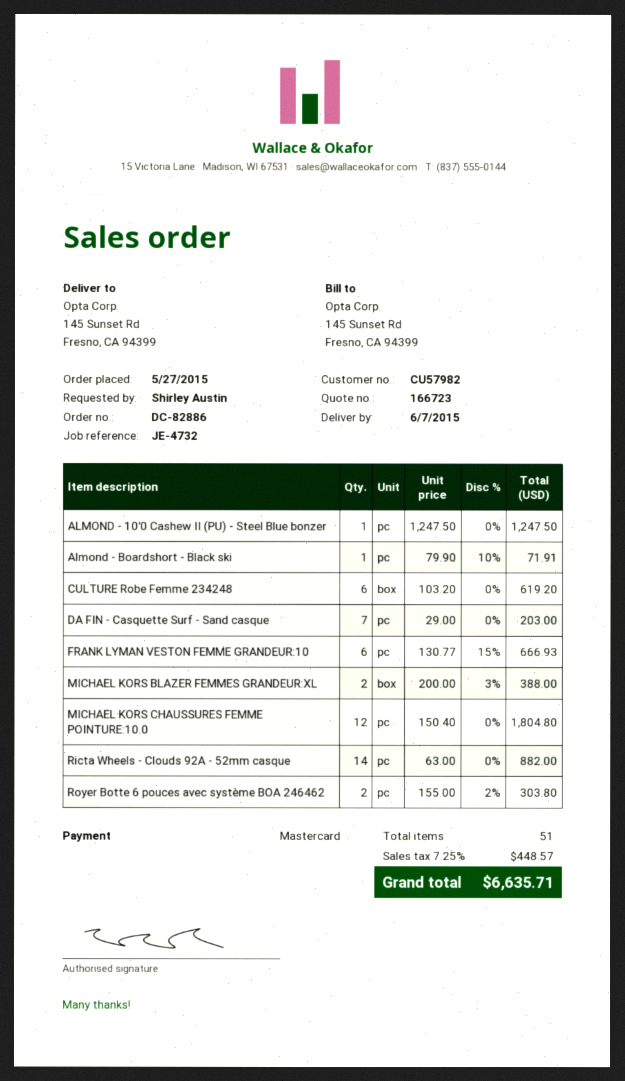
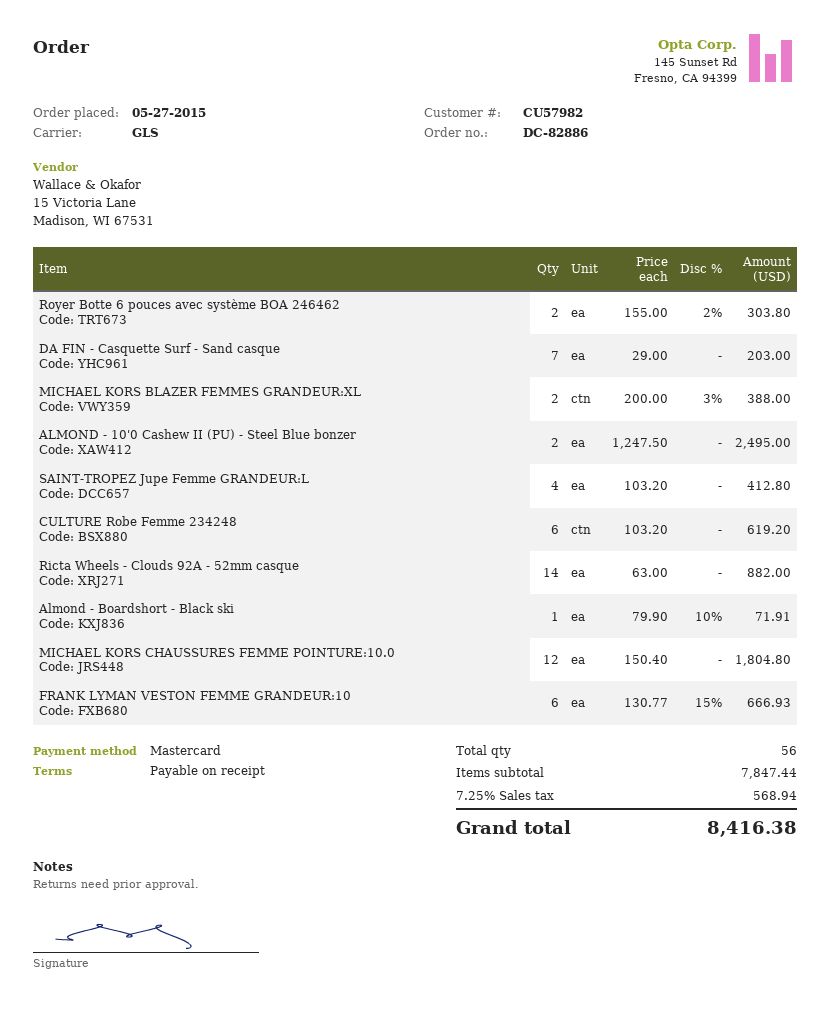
ALMOND - 10'0 Cashew II (PU) - Steel Blue bonzer: 1 x 1247.50 = 1247.50 -> 2 x 1247.50 = 2495.00
SAINT-TROPEZ Jupe Femme GRANDEUR:L: none -> 4 x 103.20 = 412.80
total quantity: 51 -> 56
tax: 7.25% = 448.57 -> 7.25% = 568.94
total: 6635.71 -> 8416.38

